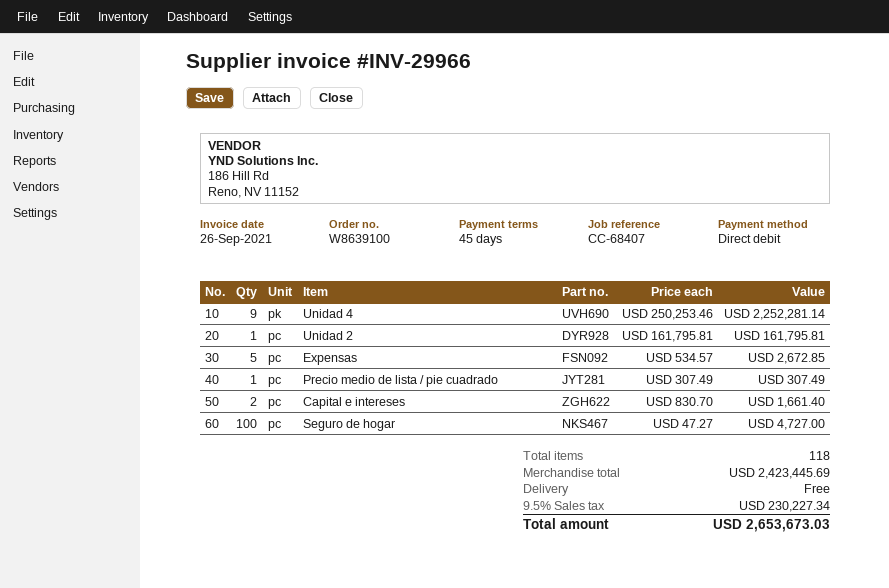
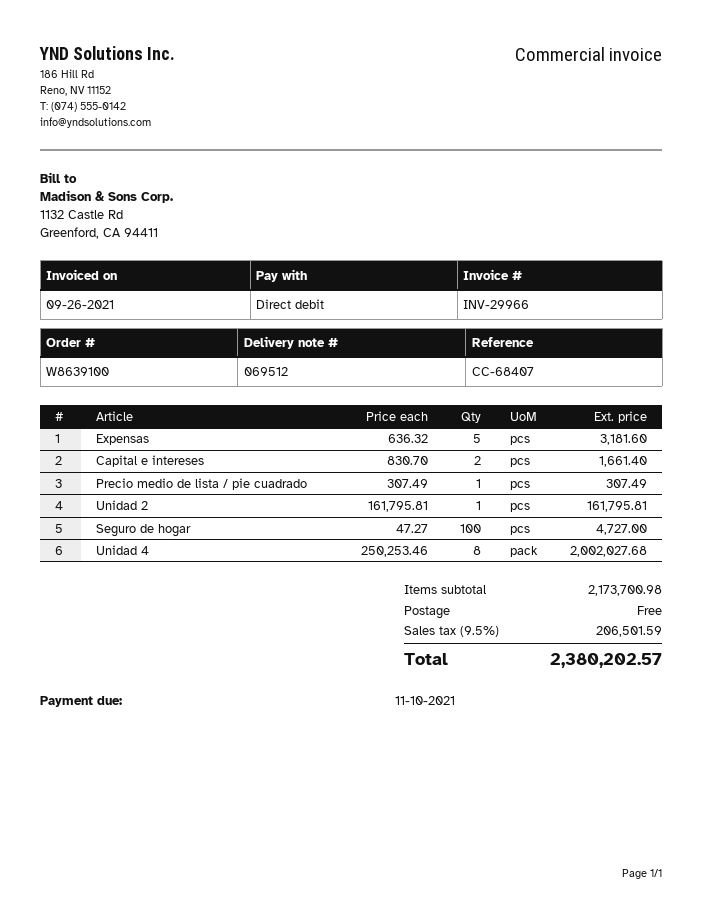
Unidad 4: 9 x 250253.46 = 2252281.14 -> 8 x 250253.46 = 2002027.68
Expensas: 5 x 534.57 = 2672.85 -> 5 x 636.32 = 3181.60
subtotal: 2423445.69 -> 2173700.98
tax: 9.5% = 230227.34 -> 9.5% = 206501.59
total: 2653673.03 -> 2380202.57

